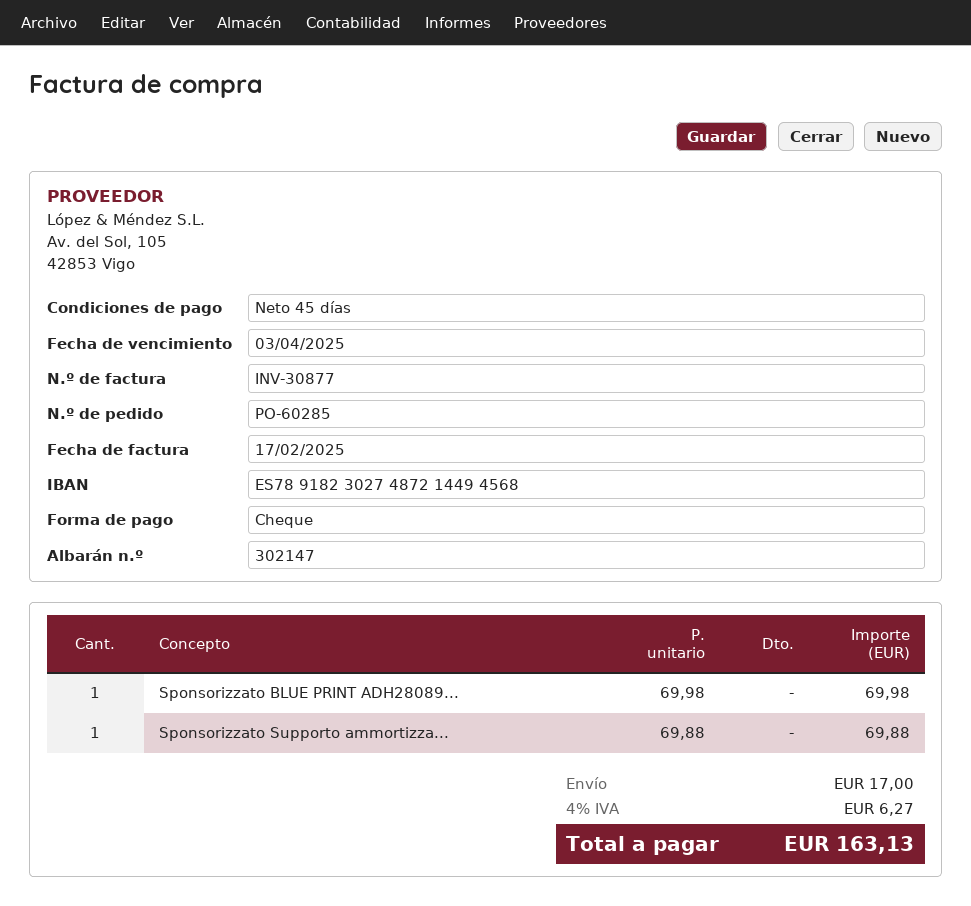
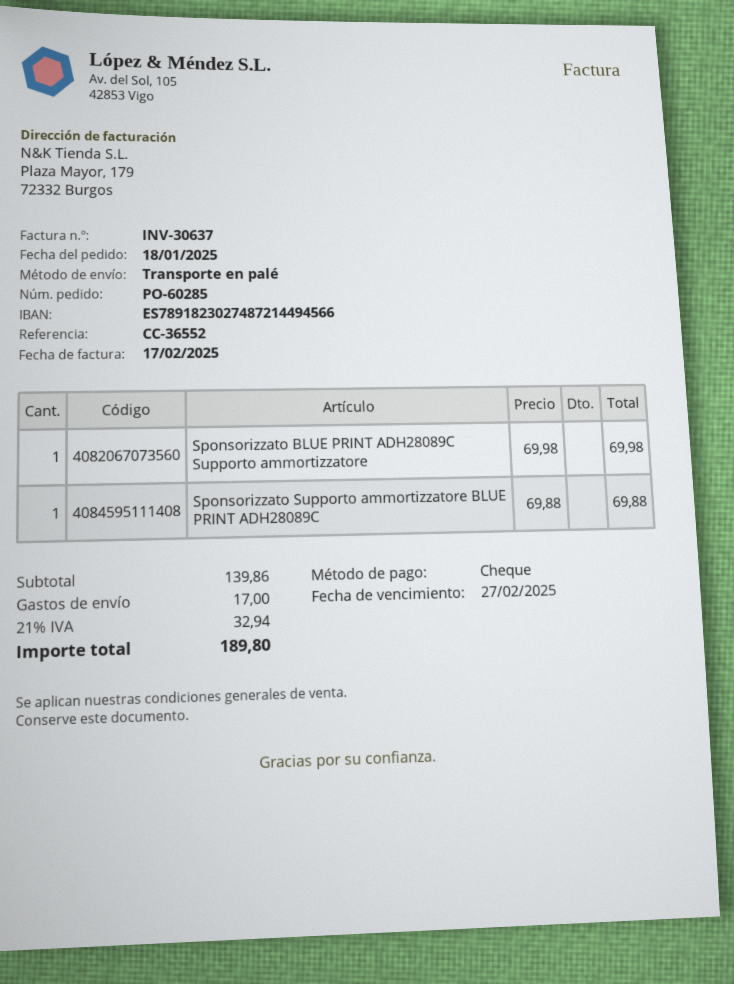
invoice number: INV-30877 -> INV-30637
due date: 2025-04-03 -> 2025-02-27
bank account: ES7891823027487214494568 -> ES7891823027487214494566
tax: 4% = 6.27 -> 21% = 32.94
total: 163.13 -> 189.80

